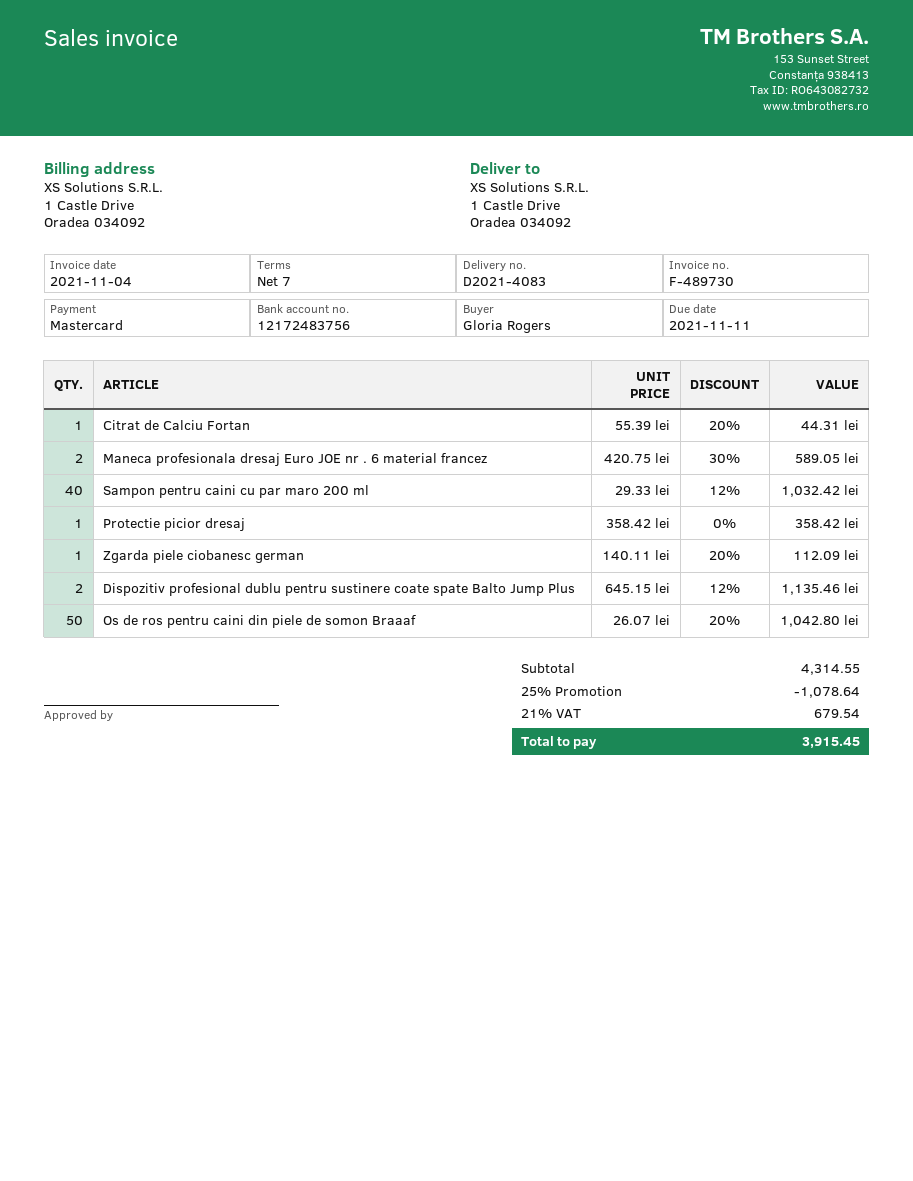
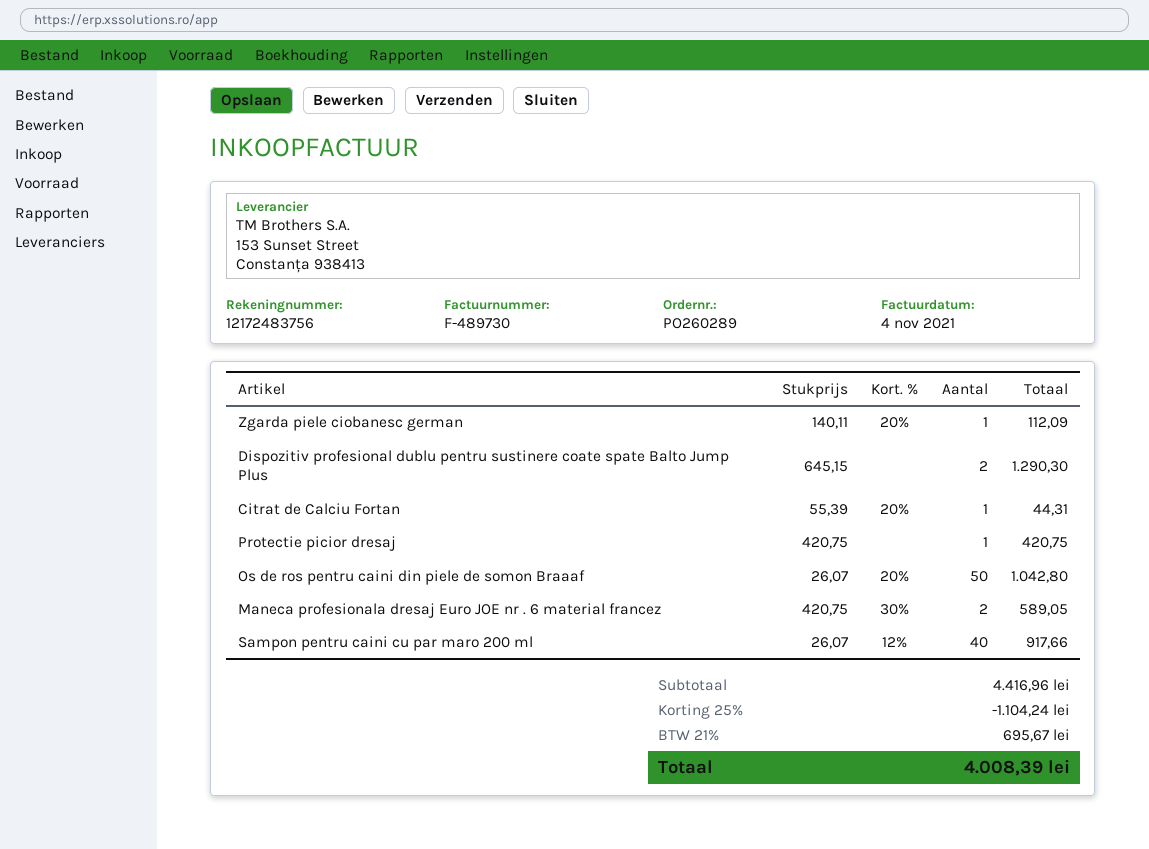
Sampon pentru caini cu par maro 200 ml: 40 x 29.33 - 12% = 1032.42 -> 40 x 26.07 - 12% = 917.66
Protectie picior dresaj: 1 x 358.42 = 358.42 -> 1 x 420.75 = 420.75
Dispozitiv profesional dublu pentru sustinere coate spate Balto Jump Plus: 2 x 645.15 - 12% = 1135.46 -> 2 x 645.15 = 1290.30
subtotal: 4314.55 -> 4416.96
discount: 25% = 1078.64 -> 25% = 1104.24
tax: 21% = 679.54 -> 21% = 695.67
total: 3915.45 -> 4008.39

